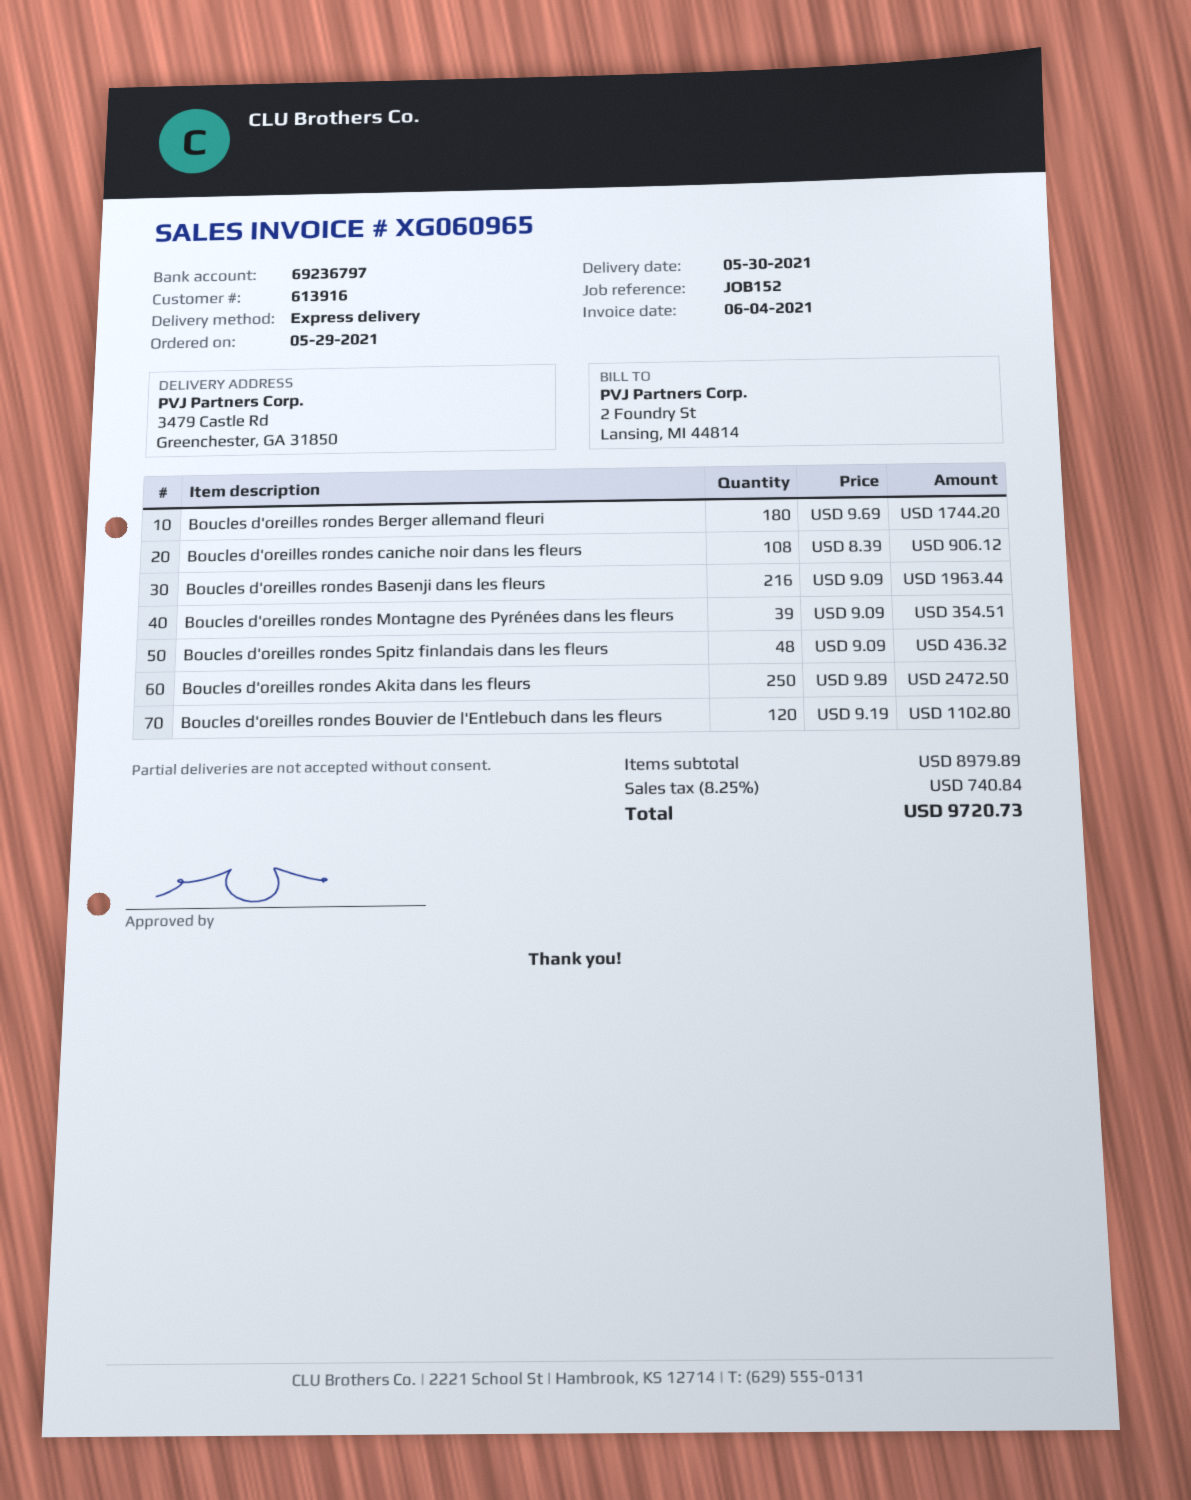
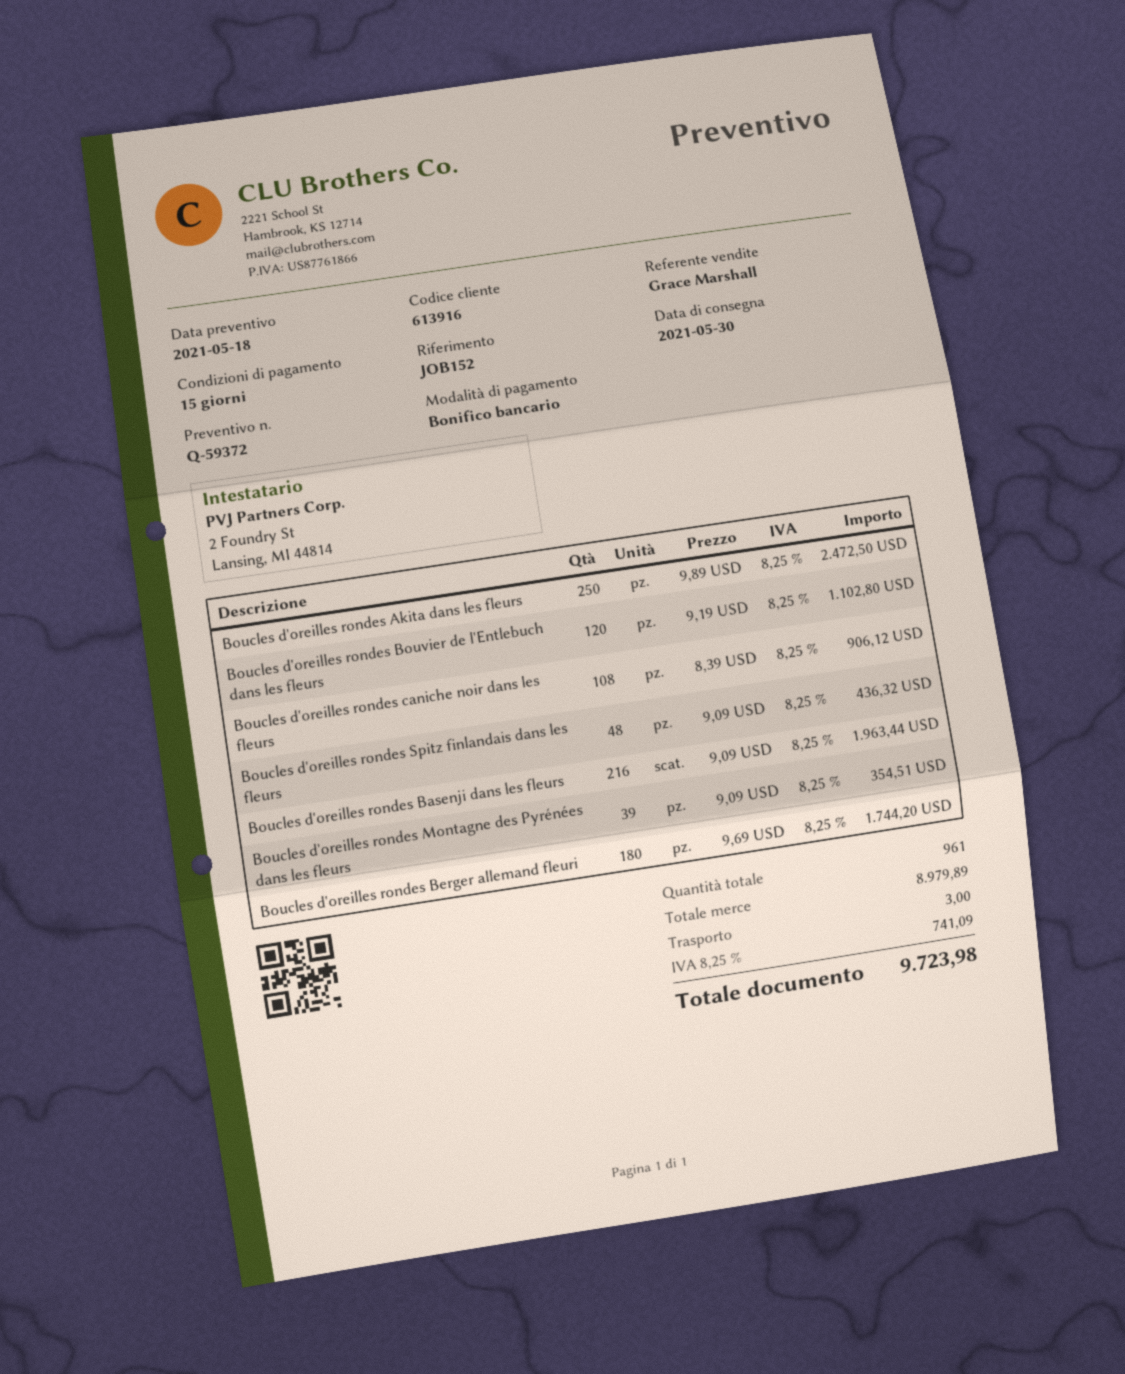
shipping: none -> 3.00
tax: 8.25% = 740.84 -> 8.25% = 741.09
total: 9720.73 -> 9723.98

